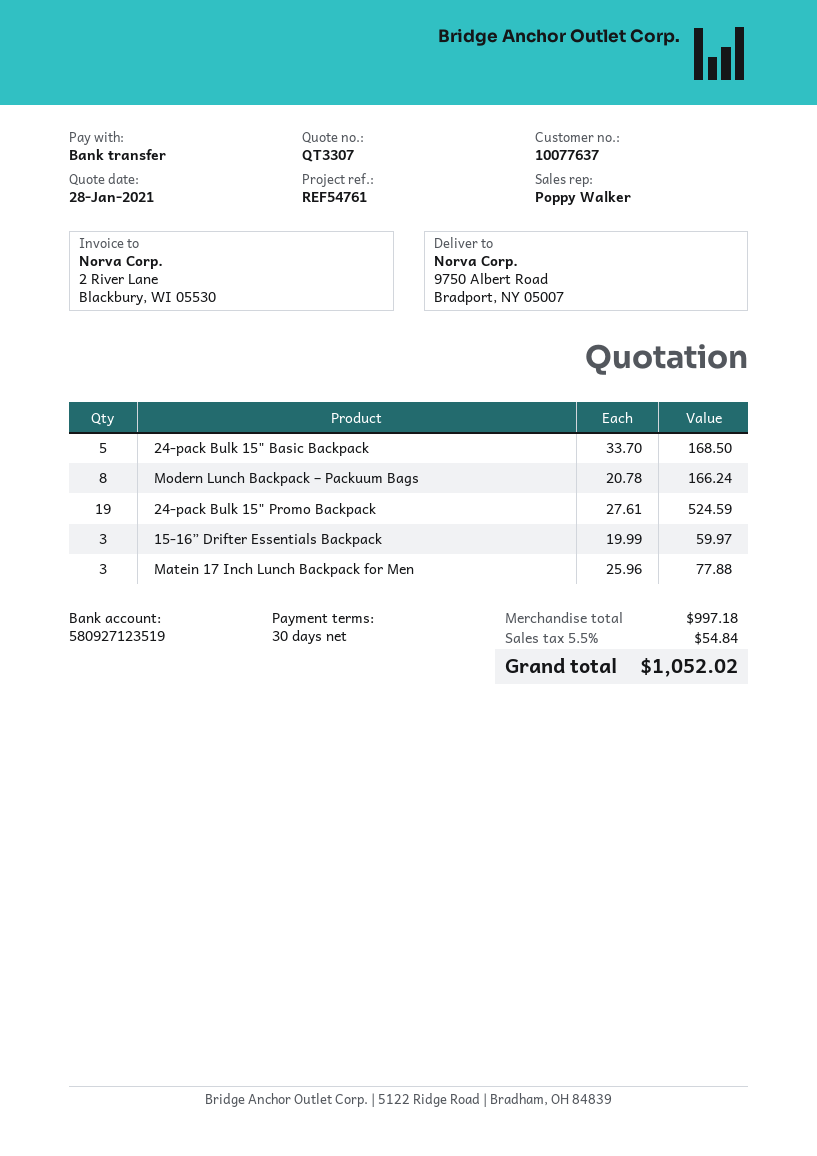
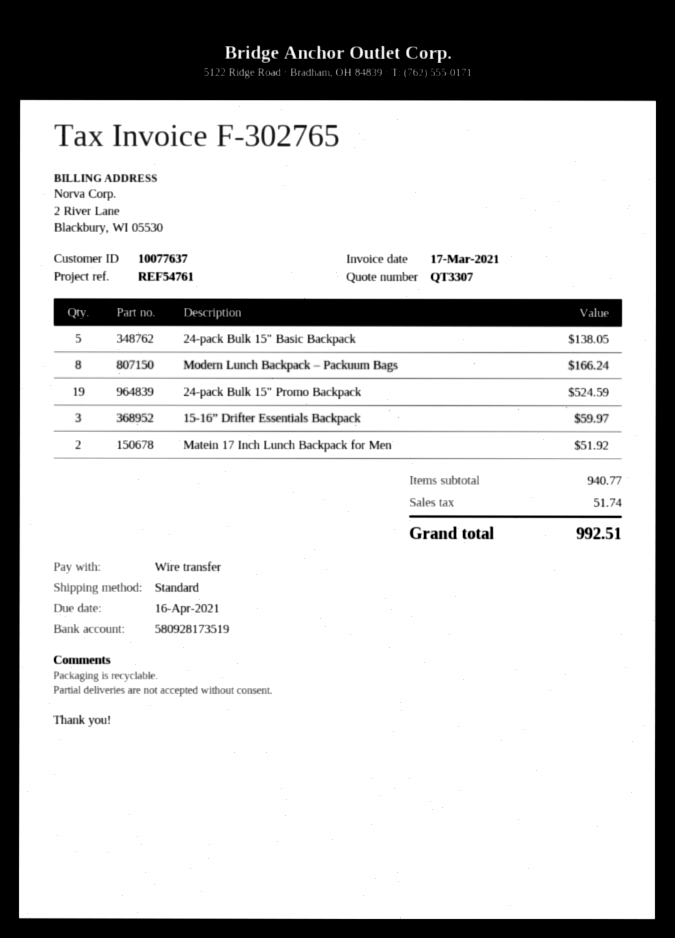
bank account: 580927123519 -> 580928173519
24-pack Bulk 15" Basic Backpack: 5 for 168.50 -> 5 for 138.05
Matein 17 Inch Lunch Backpack for Men: 3 for 77.88 -> 2 for 51.92
subtotal: 997.18 -> 940.77
tax: 54.84 -> 51.74
total: 1052.02 -> 992.51

